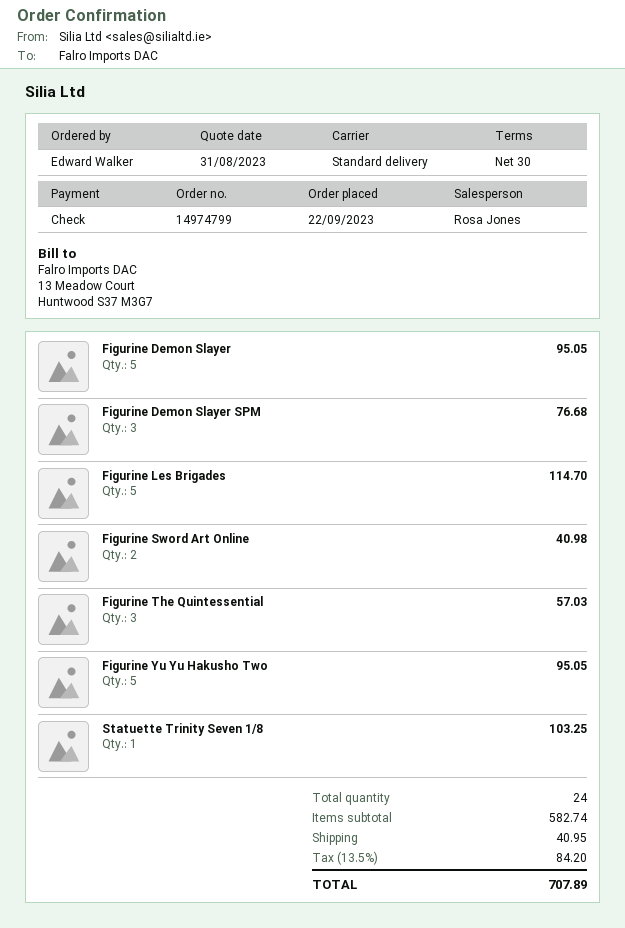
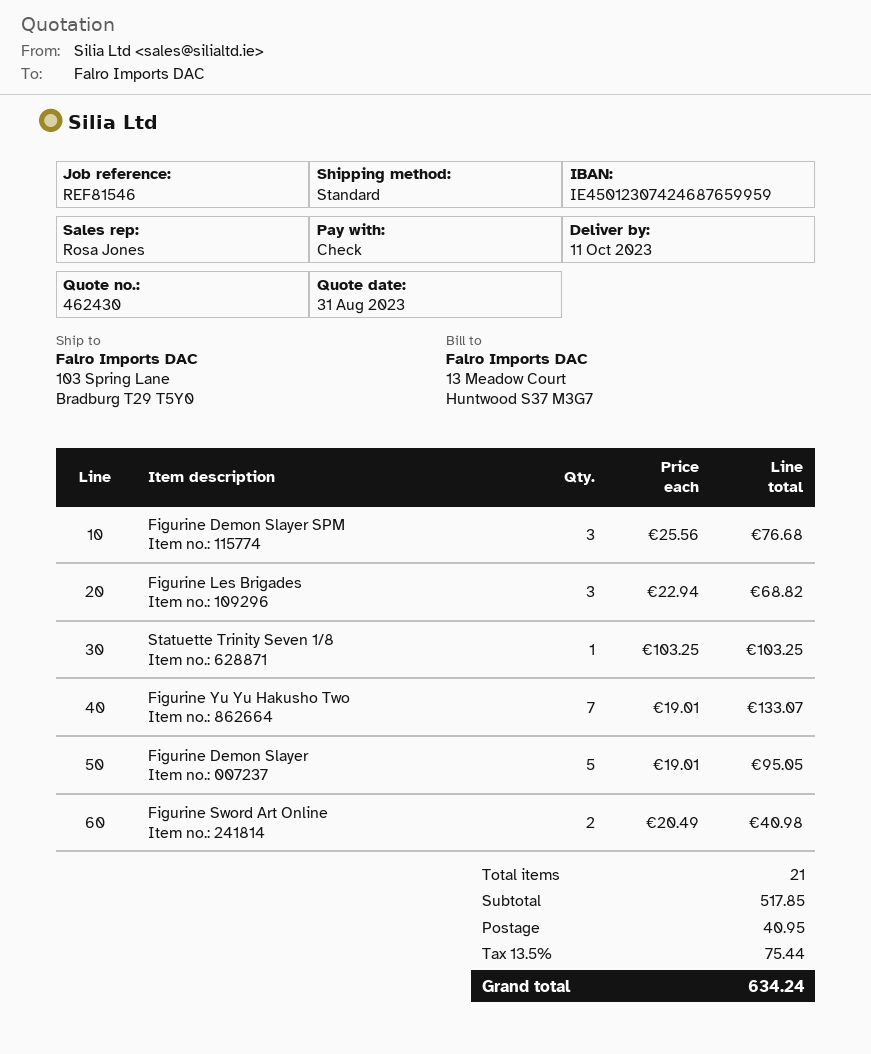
Figurine Les Brigades: 5 for 114.70 -> 3 for 68.82
Figurine The Quintessential: 3 for 57.03 -> none
Figurine Yu Yu Hakusho Two: 5 for 95.05 -> 7 for 133.07
total quantity: 24 -> 21
subtotal: 582.74 -> 517.85
tax: 13.5% = 84.20 -> 13.5% = 75.44
total: 707.89 -> 634.24

